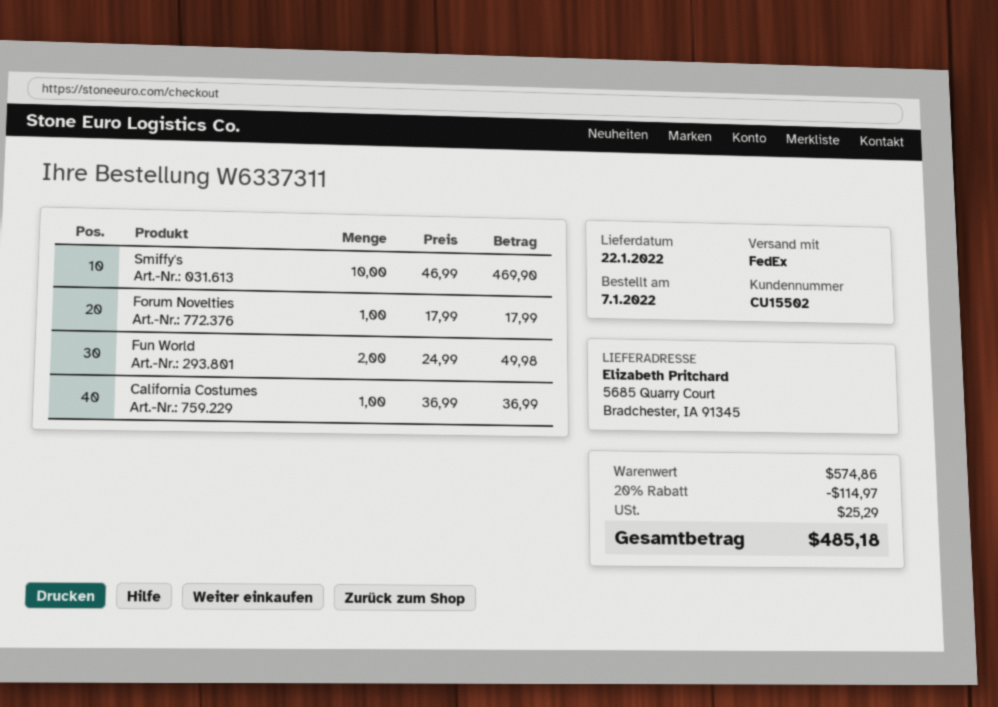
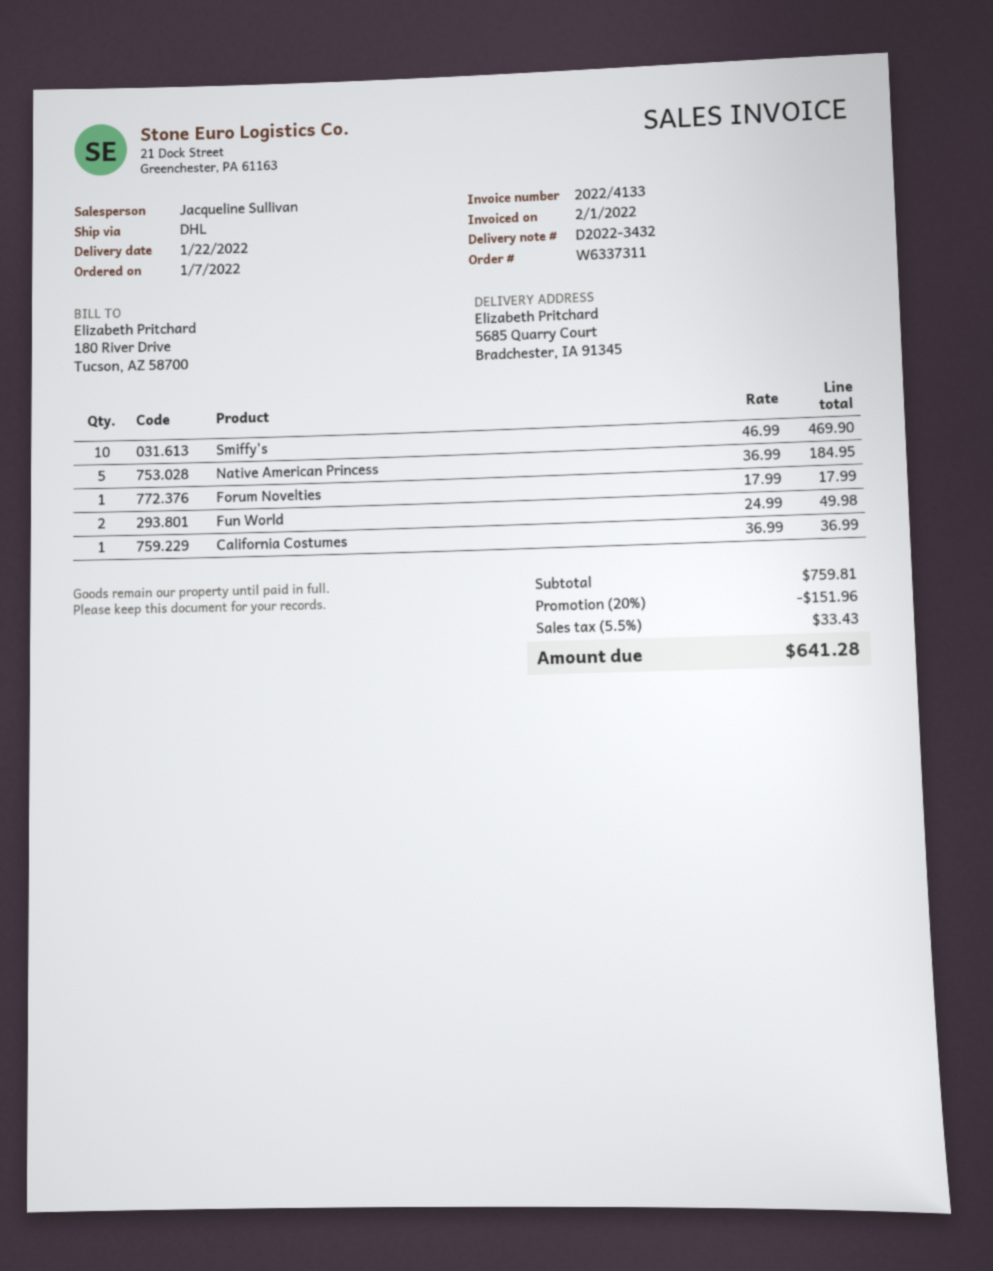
shipping method: FedEx -> DHL
Native American Princess: none -> 5 x 36.99 = 184.95
subtotal: 574.86 -> 759.81
discount: 20% = 114.97 -> 20% = 151.96
tax: 25.29 -> 33.43
total: 485.18 -> 641.28

